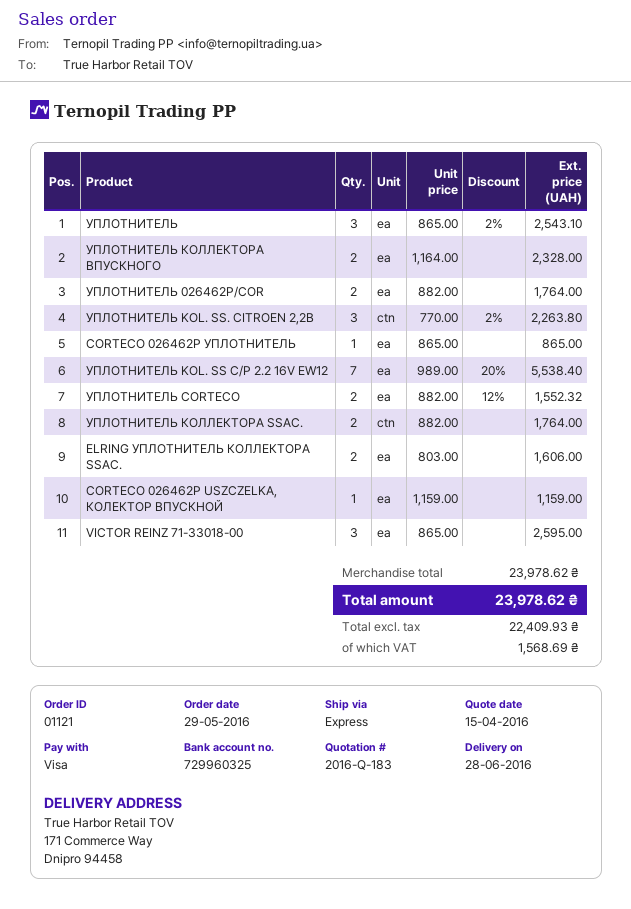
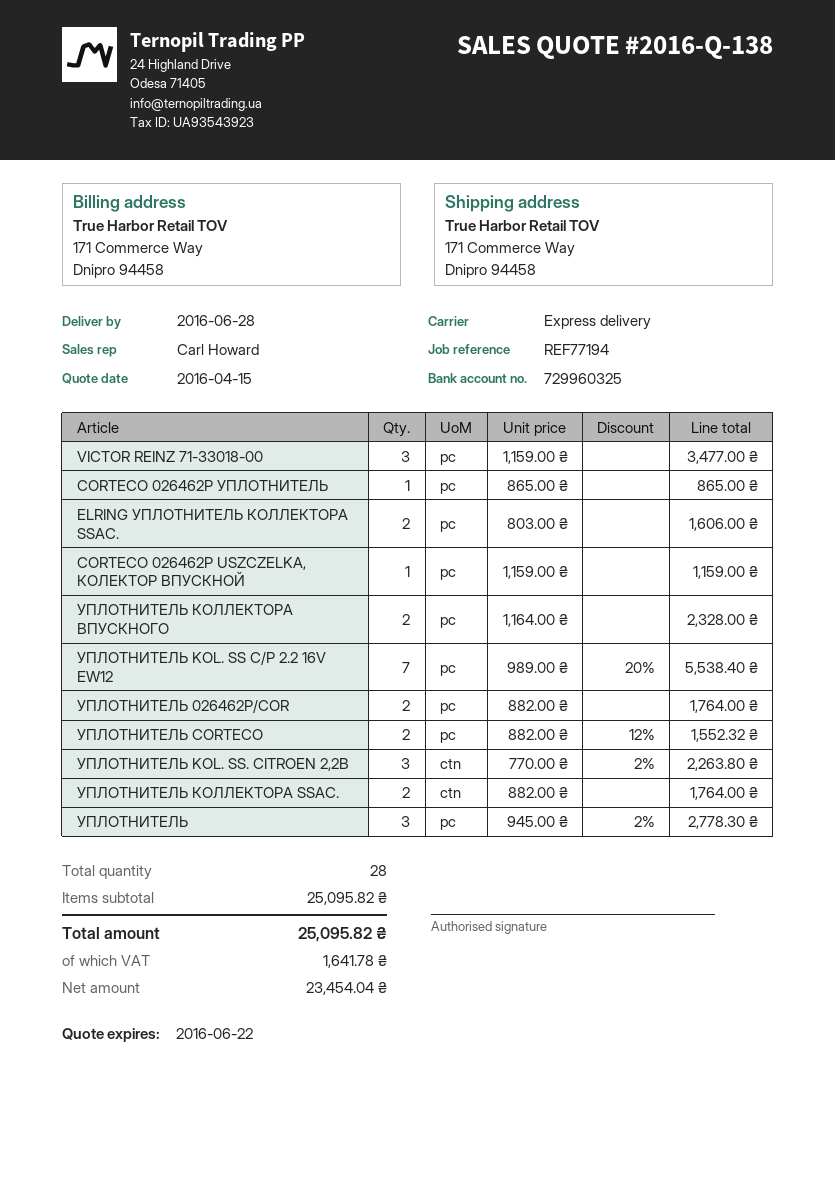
quote number: 2016-Q-183 -> 2016-Q-138
УПЛОТНИТЕЛЬ: 3 x 865.00 - 2% = 2543.10 -> 3 x 945.00 - 2% = 2778.30
VICTOR REINZ 71-33018-00: 3 x 865.00 = 2595.00 -> 3 x 1159.00 = 3477.00
subtotal: 23978.62 -> 25095.82
net: 22409.93 -> 23454.04
tax: 1568.69 -> 1641.78
total: 23978.62 -> 25095.82

